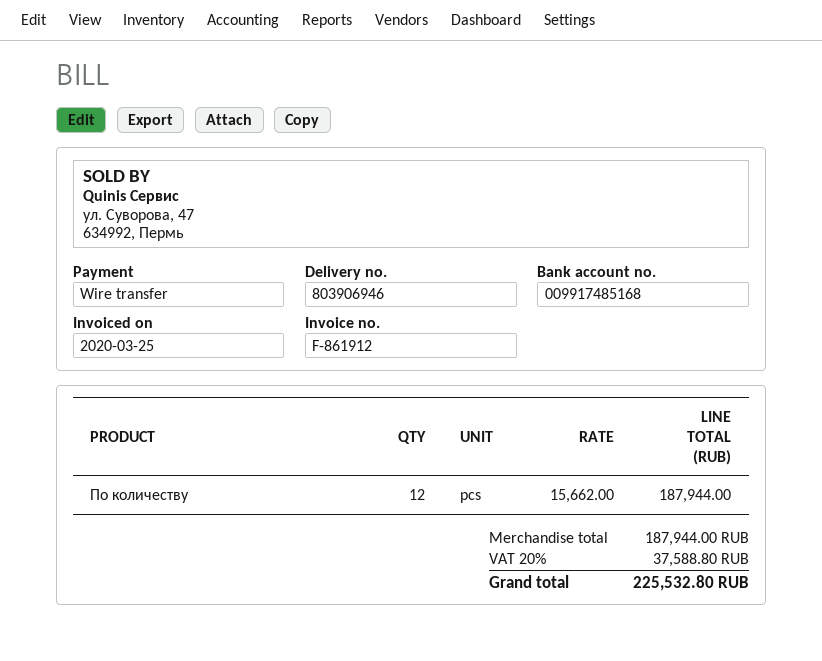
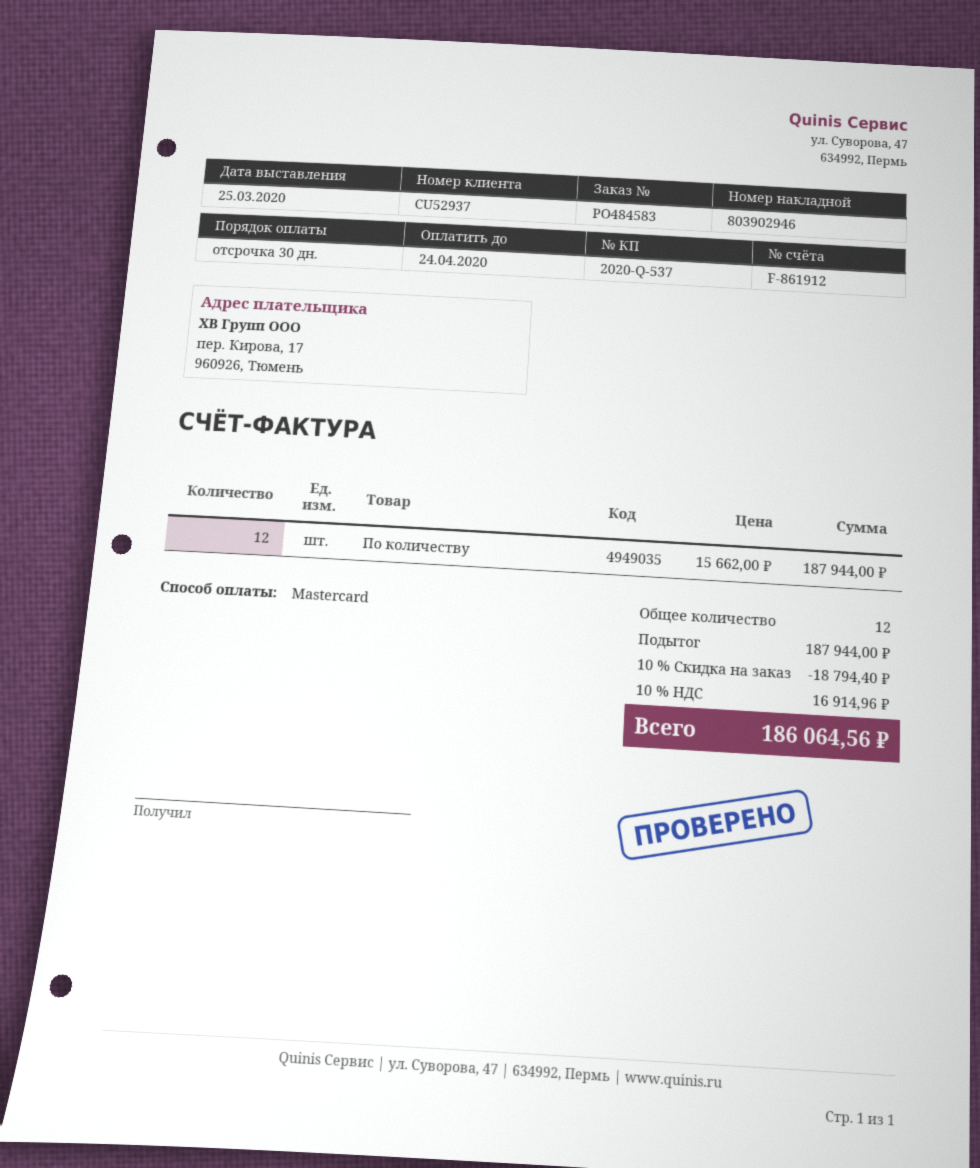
delivery note number: 803906946 -> 803902946
payment method: bank transfer -> Mastercard
discount: none -> 10% = 18794.40
tax: 20% = 37588.80 -> 10% = 16914.96
total: 225532.80 -> 186064.56

